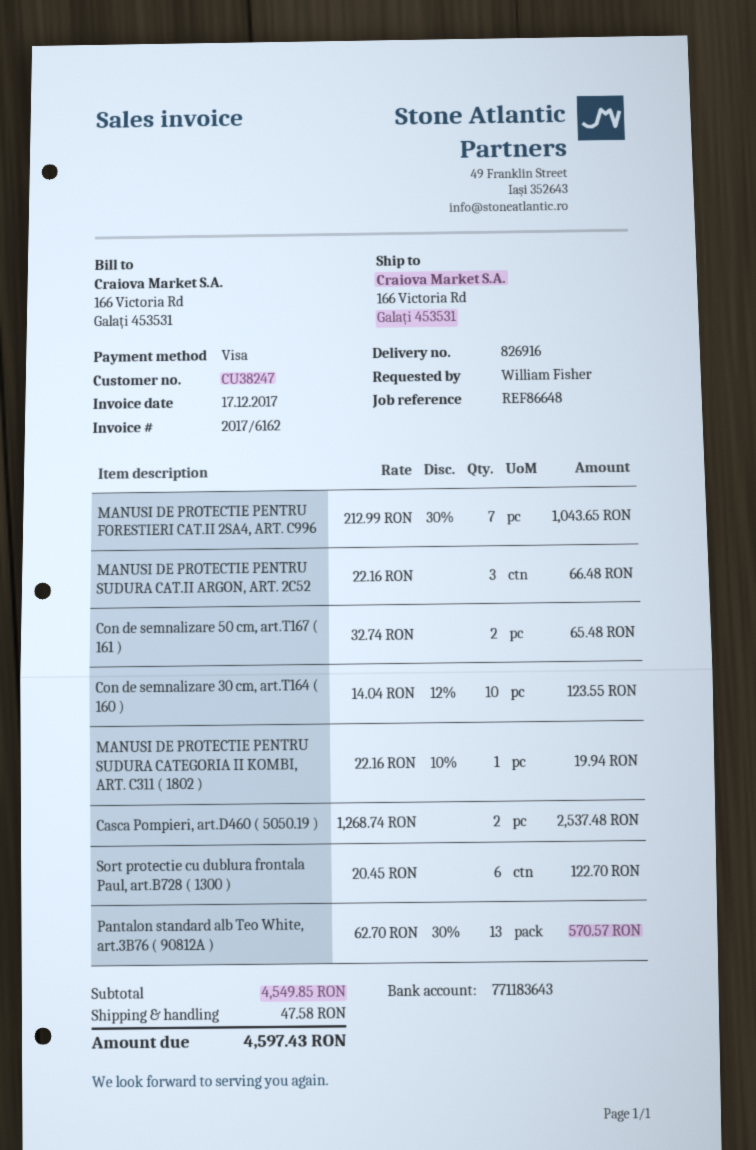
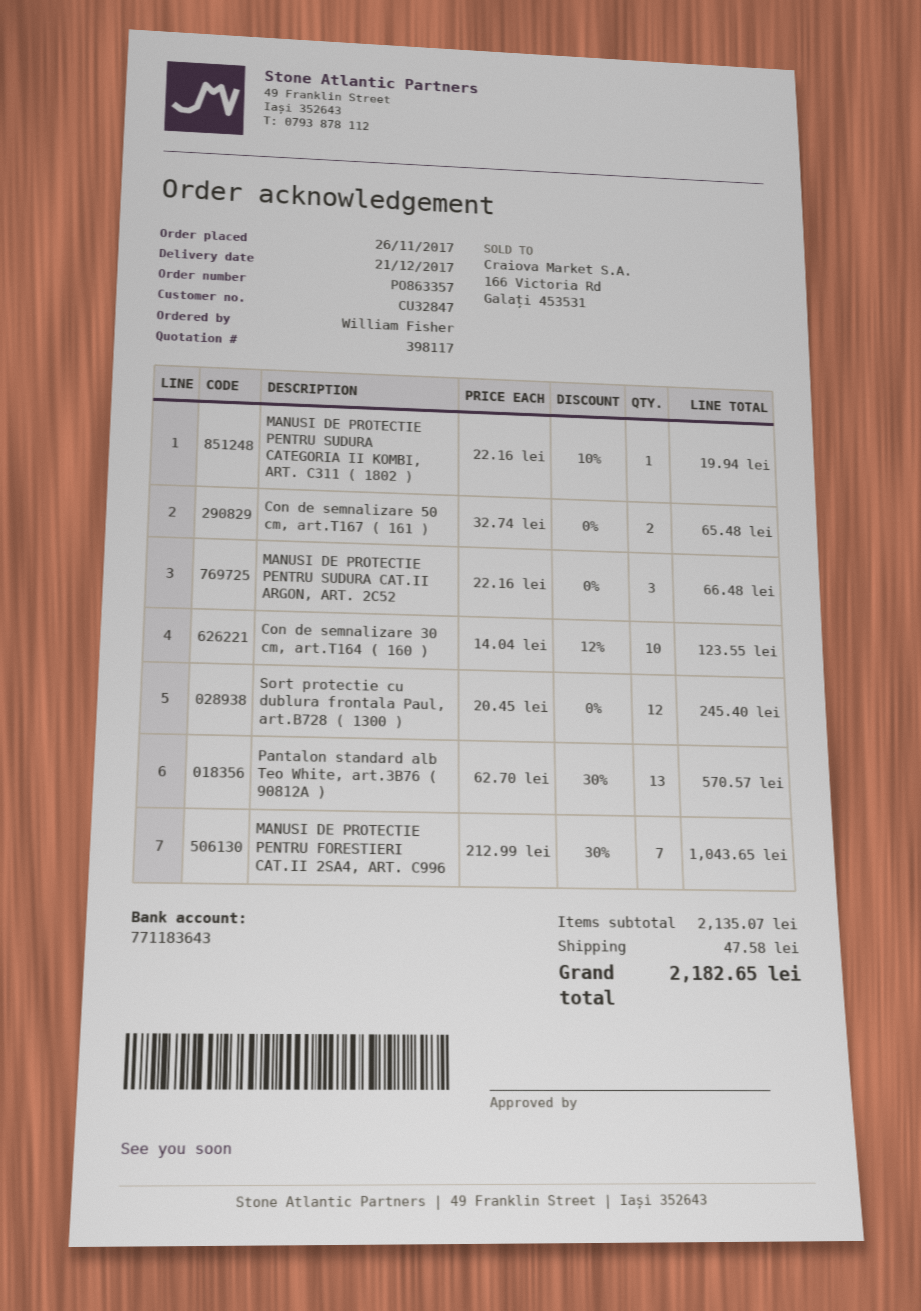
customer number: CU38247 -> CU32847
Casca Pompieri, art.D460 ( 5050.19 ): 2 x 1268.74 = 2537.48 -> none
Sort protectie cu dublura frontala Paul, art.B728 ( 1300 ): 6 x 20.45 = 122.70 -> 12 x 20.45 = 245.40
subtotal: 4549.85 -> 2135.07
total: 4597.43 -> 2182.65

